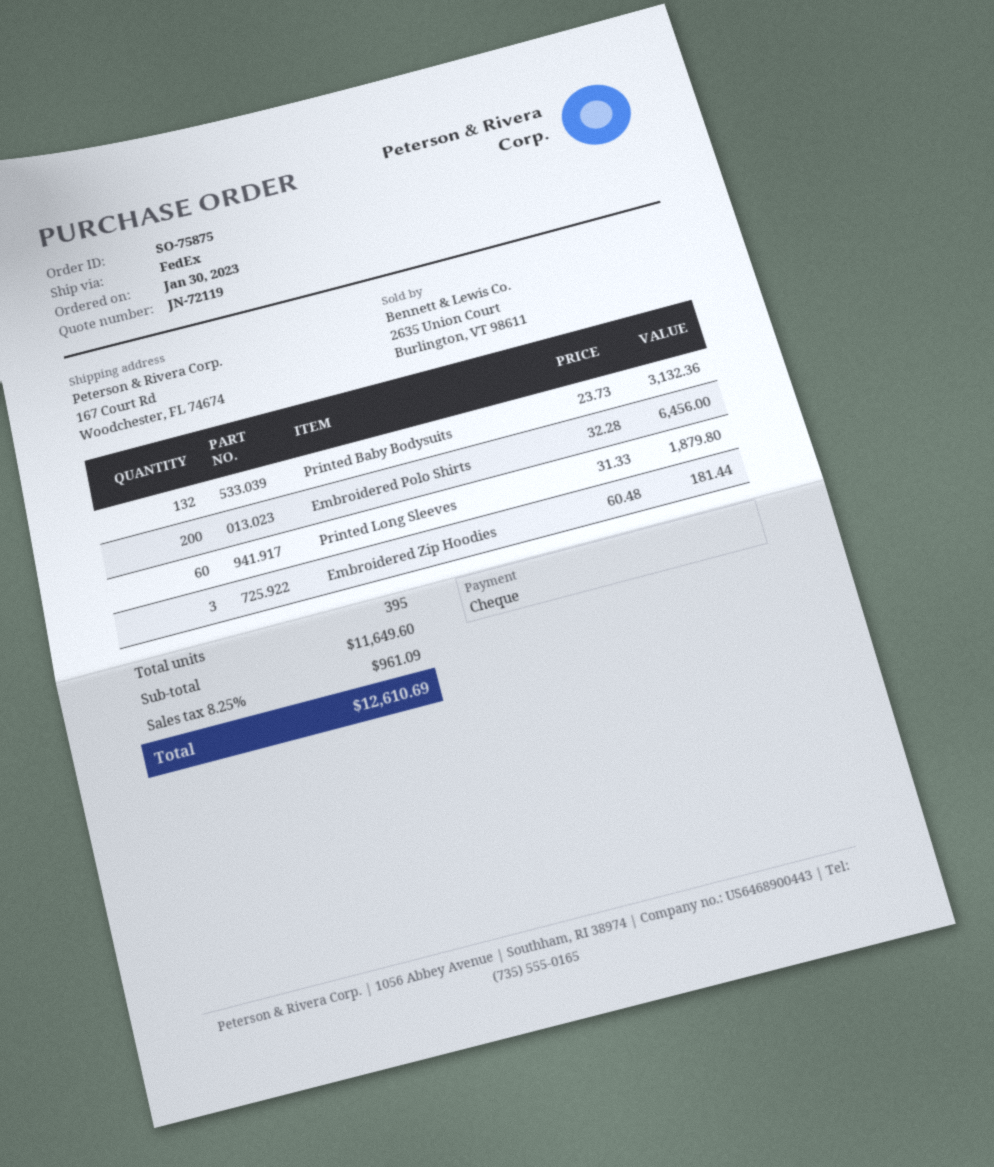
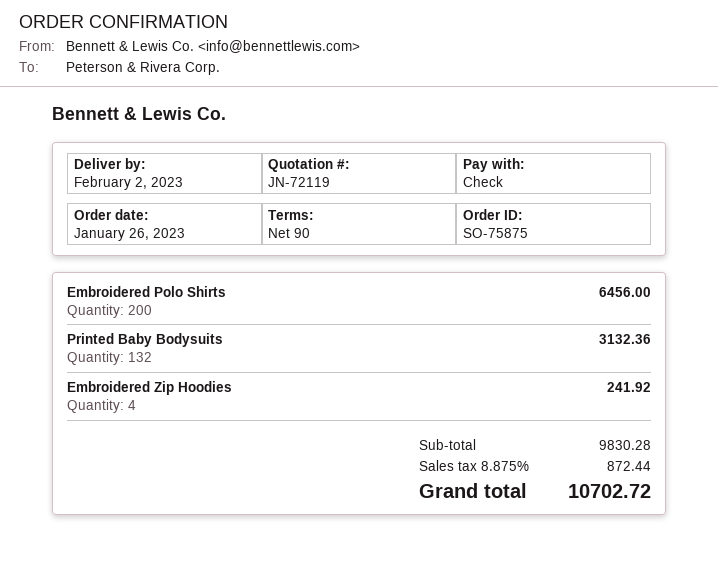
order date: 2023-01-30 -> 2023-01-26
Printed Long Sleeves: 60 for 1879.80 -> none
Embroidered Zip Hoodies: 3 for 181.44 -> 4 for 241.92
subtotal: 11649.60 -> 9830.28
tax: 8.25% = 961.09 -> 8.875% = 872.44
total: 12610.69 -> 10702.72

